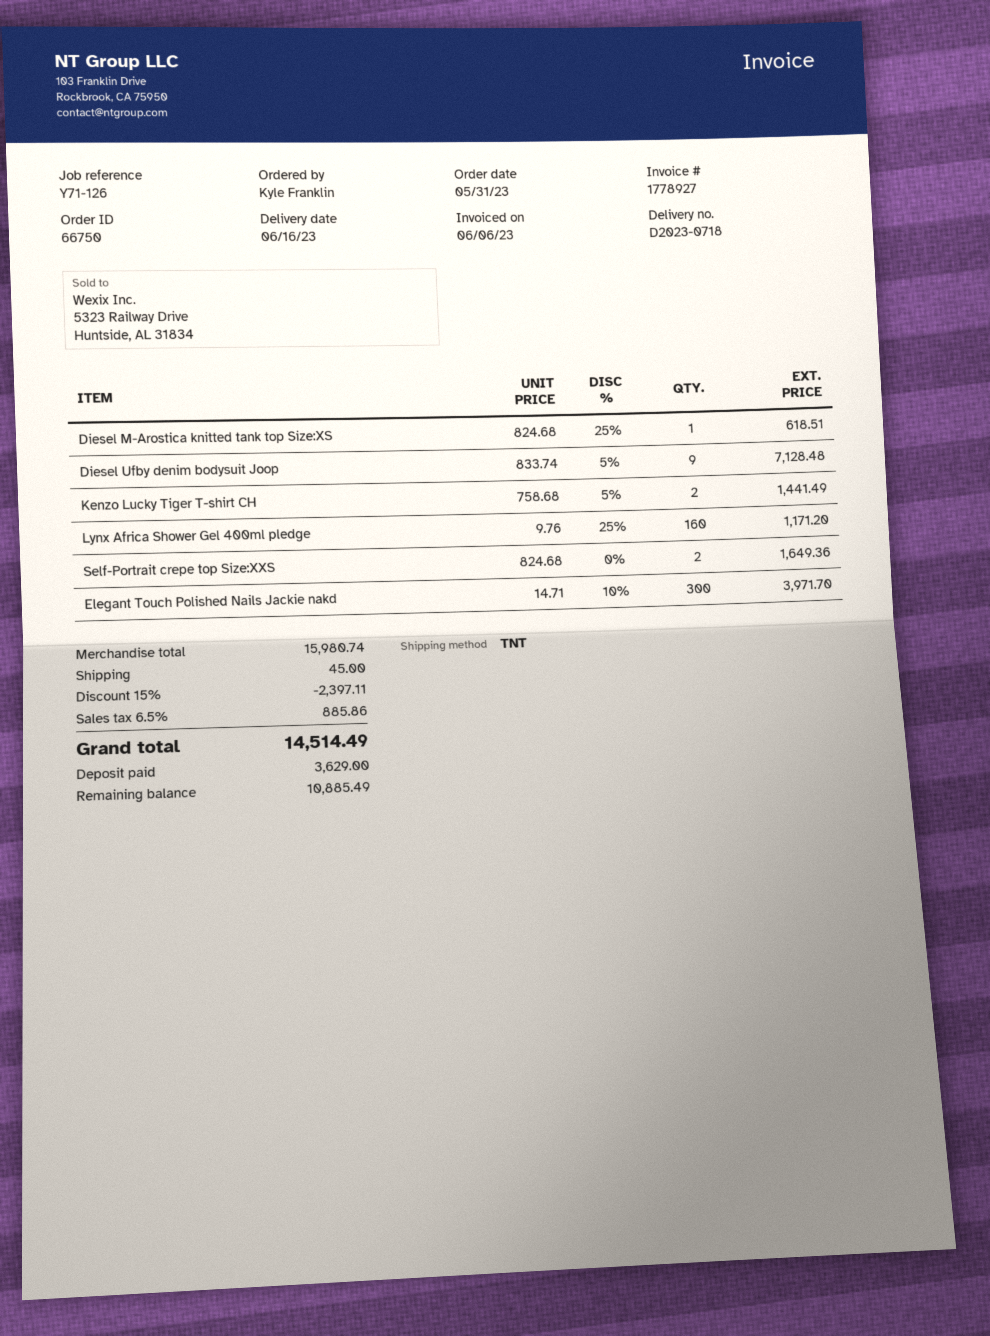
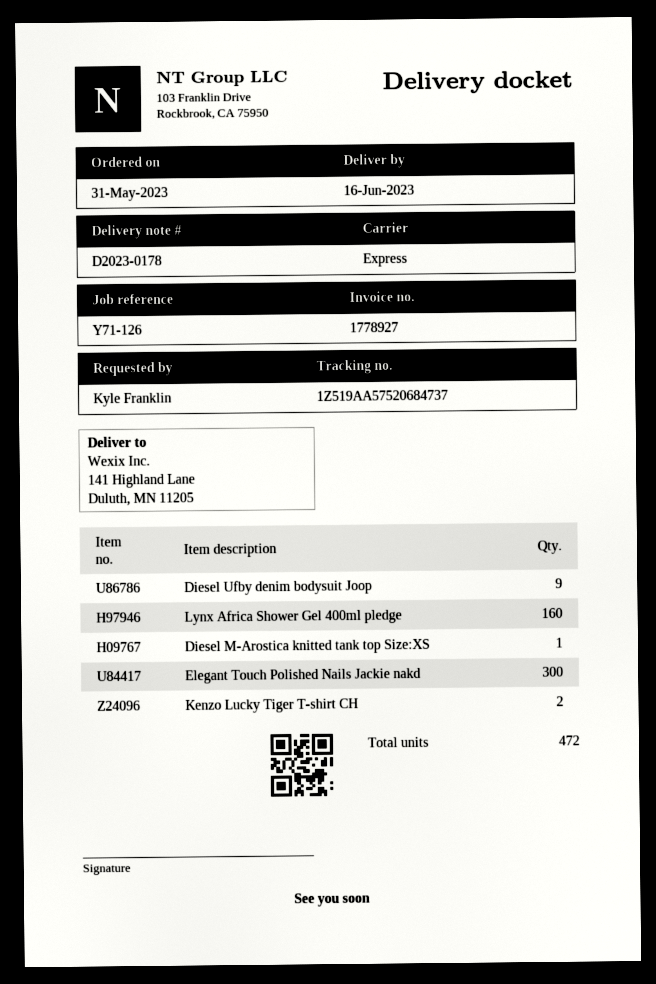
delivery note number: D2023-0718 -> D2023-0178
shipping method: TNT -> express
Self-Portrait crepe top Size:XXS: 2 -> none

